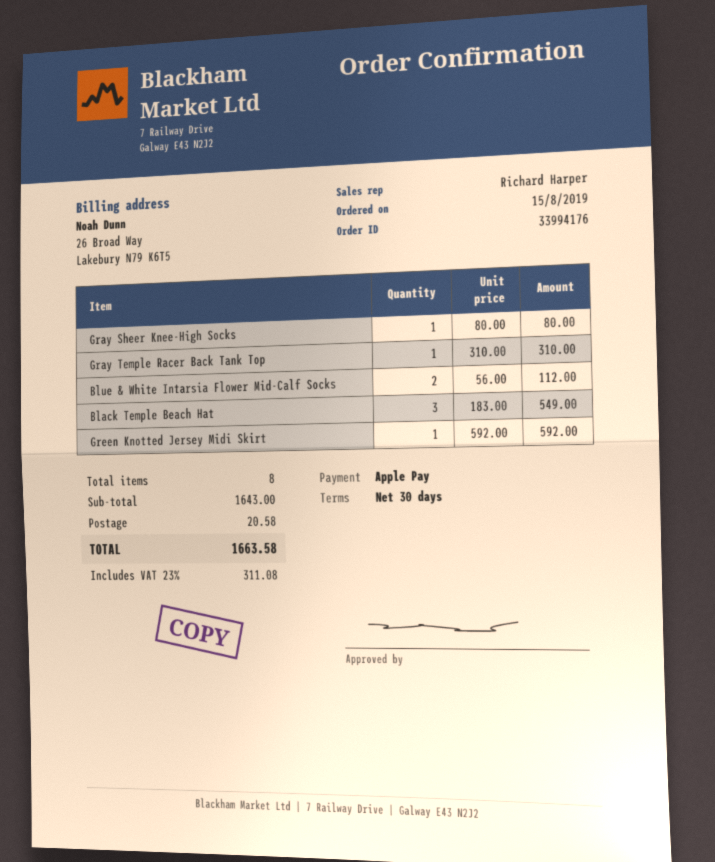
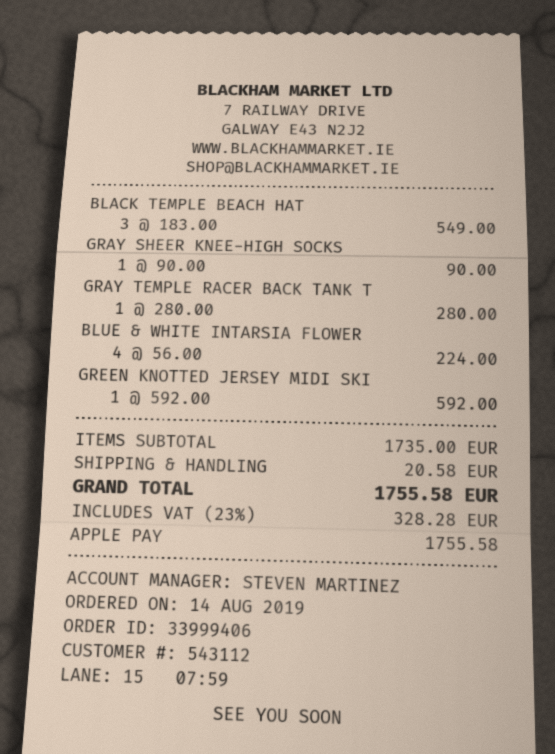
order number: 33994176 -> 33999406
order date: 2019-08-15 -> 2019-08-14
sales rep: Richard Harper -> STEVEN MARTINEZ
Gray Sheer Knee-High Socks: 1 x 80.00 = 80.00 -> 1 x 90.00 = 90.00
Gray Temple Racer Back Tank Top: 1 x 310.00 = 310.00 -> 1 x 280.00 = 280.00
Blue & White Intarsia Flower Mid-Calf Socks: 2 x 56.00 = 112.00 -> 4 x 56.00 = 224.00
subtotal: 1643.00 -> 1735.00
tax: 23% = 311.08 -> 23% = 328.28
total: 1663.58 -> 1755.58

